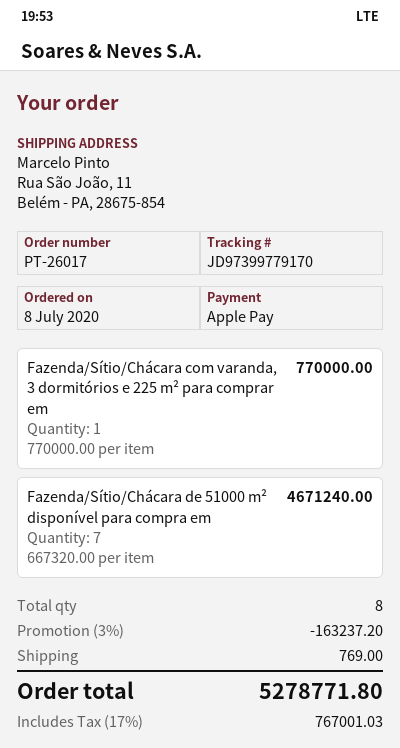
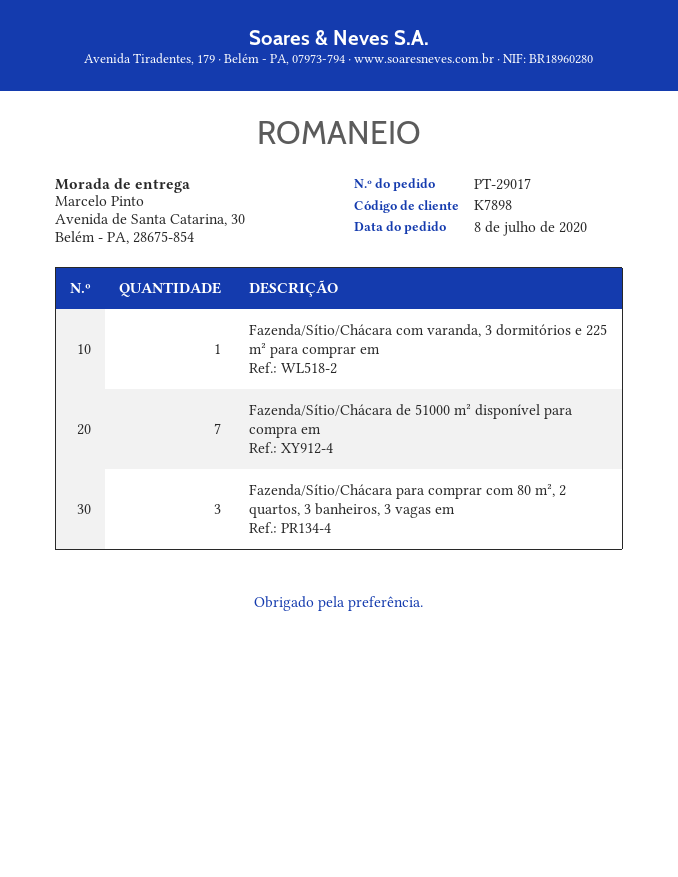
order number: PT-26017 -> PT-29017
ship to: Rua São João, 11, Belém - PA, 28675-854 -> Avenida de Santa Catarina, 30, Belém - PA, 28675-854
Fazenda/Sítio/Chácara para comprar com 80 m², 2 quartos, 3 banheiros, 3 vagas em: none -> 3

